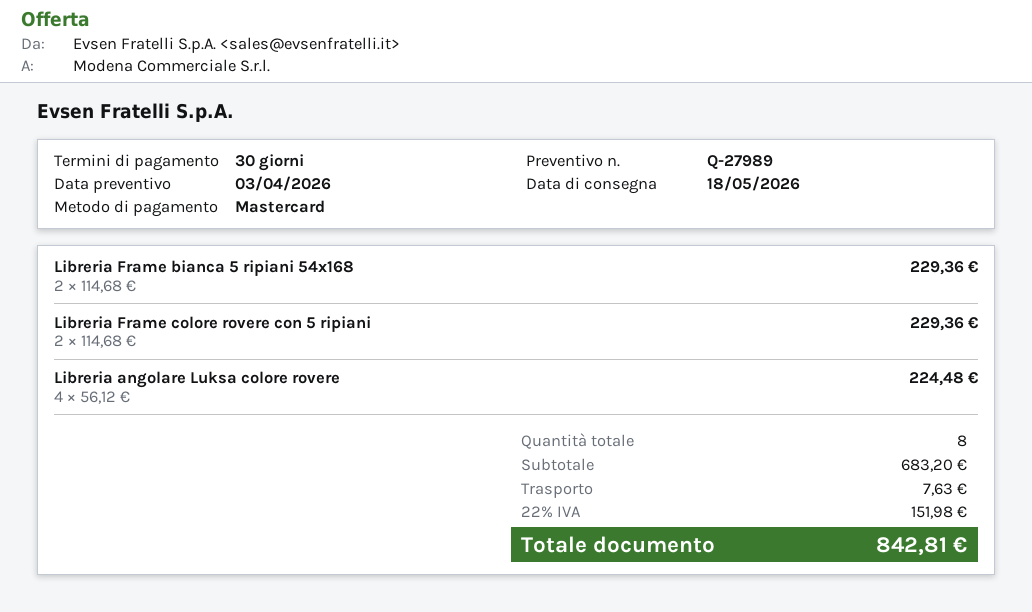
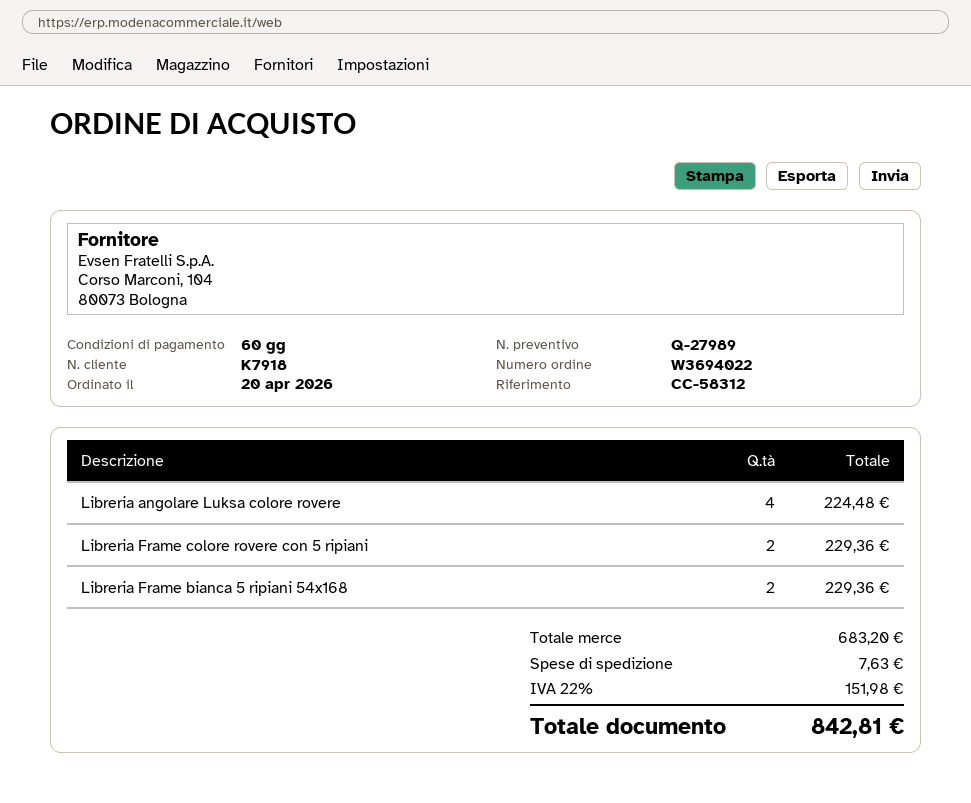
payment terms: 30 days -> 60 days

